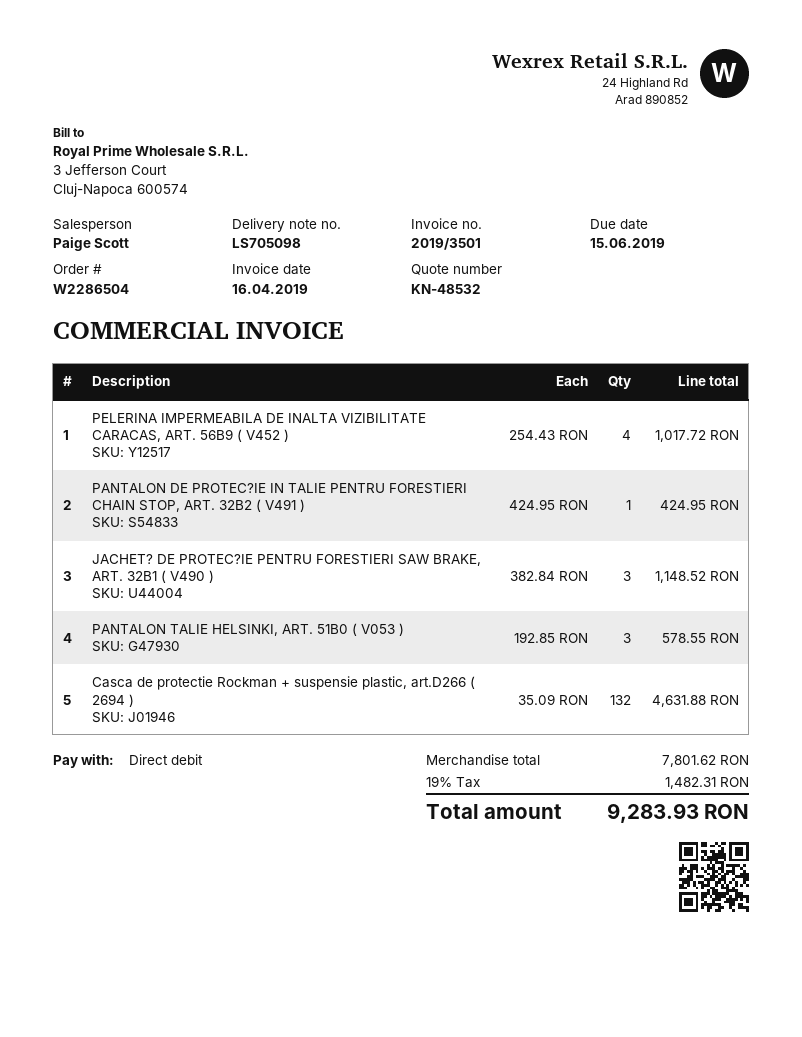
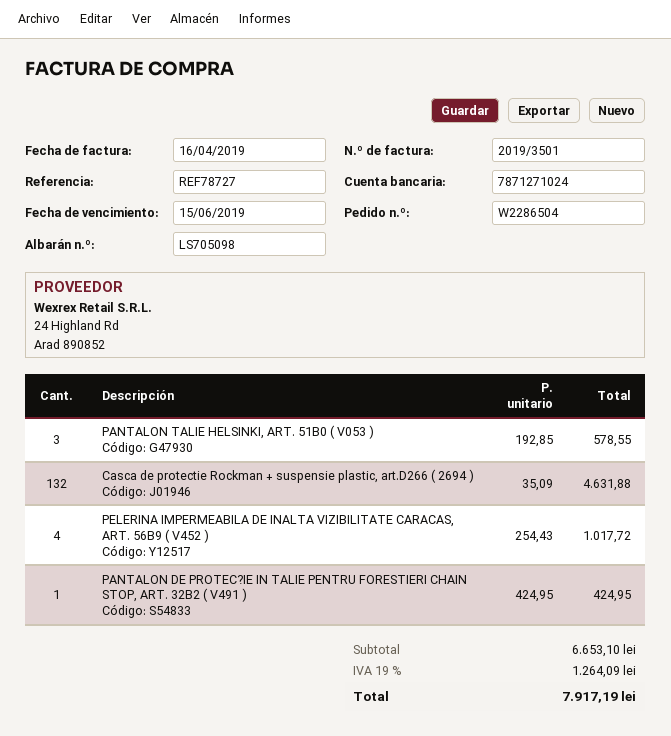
JACHET? DE PROTEC?IE PENTRU FORESTIERI SAW BRAKE, ART. 32B1 ( V490 ): 3 x 382.84 = 1148.52 -> none
subtotal: 7801.62 -> 6653.10
tax: 19% = 1482.31 -> 19% = 1264.09
total: 9283.93 -> 7917.19

